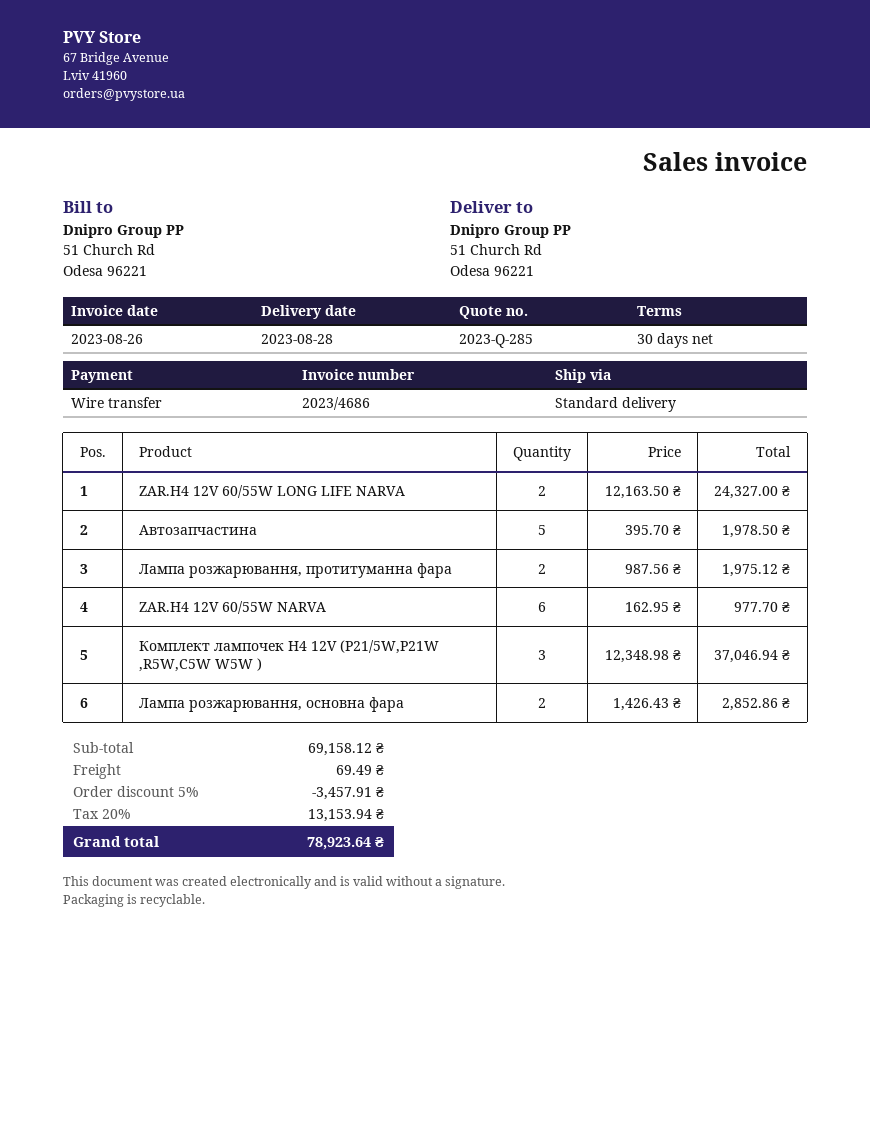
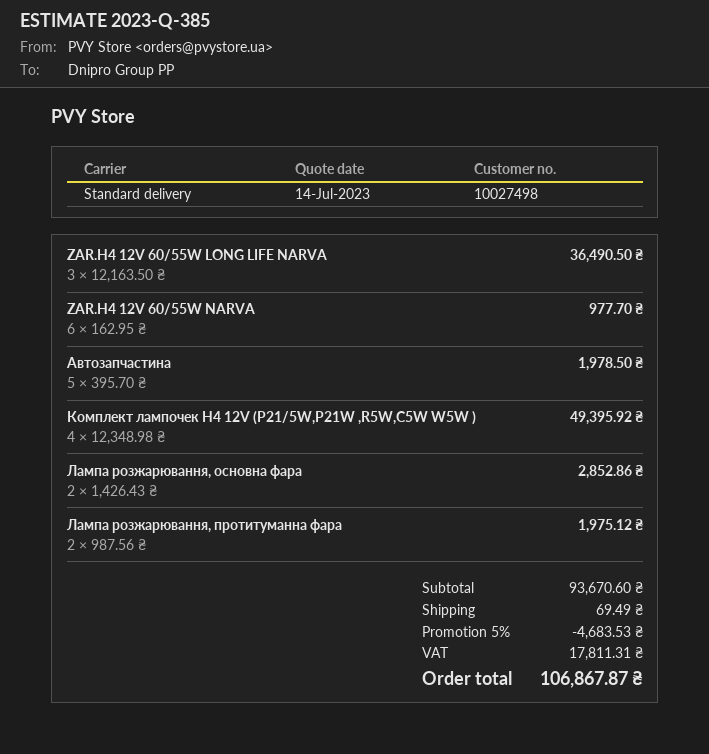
quote number: 2023-Q-285 -> 2023-Q-385
ZAR.H4 12V 60/55W LONG LIFE NARVA: 2 x 12163.50 = 24327.00 -> 3 x 12163.50 = 36490.50
Комплект лампочек H4 12V (P21/5W,P21W ,R5W,C5W W5W ): 3 x 12348.98 = 37046.94 -> 4 x 12348.98 = 49395.92
subtotal: 69158.12 -> 93670.60
discount: 5% = 3457.91 -> 5% = 4683.53
tax: 13153.94 -> 17811.31
total: 78923.64 -> 106867.87

